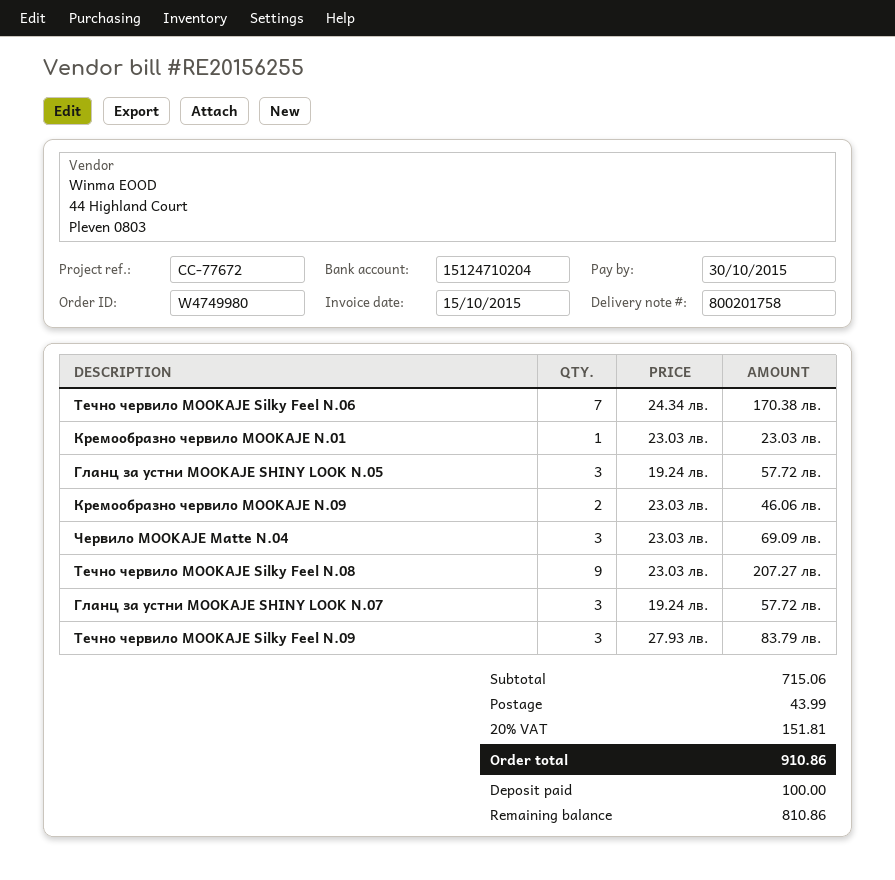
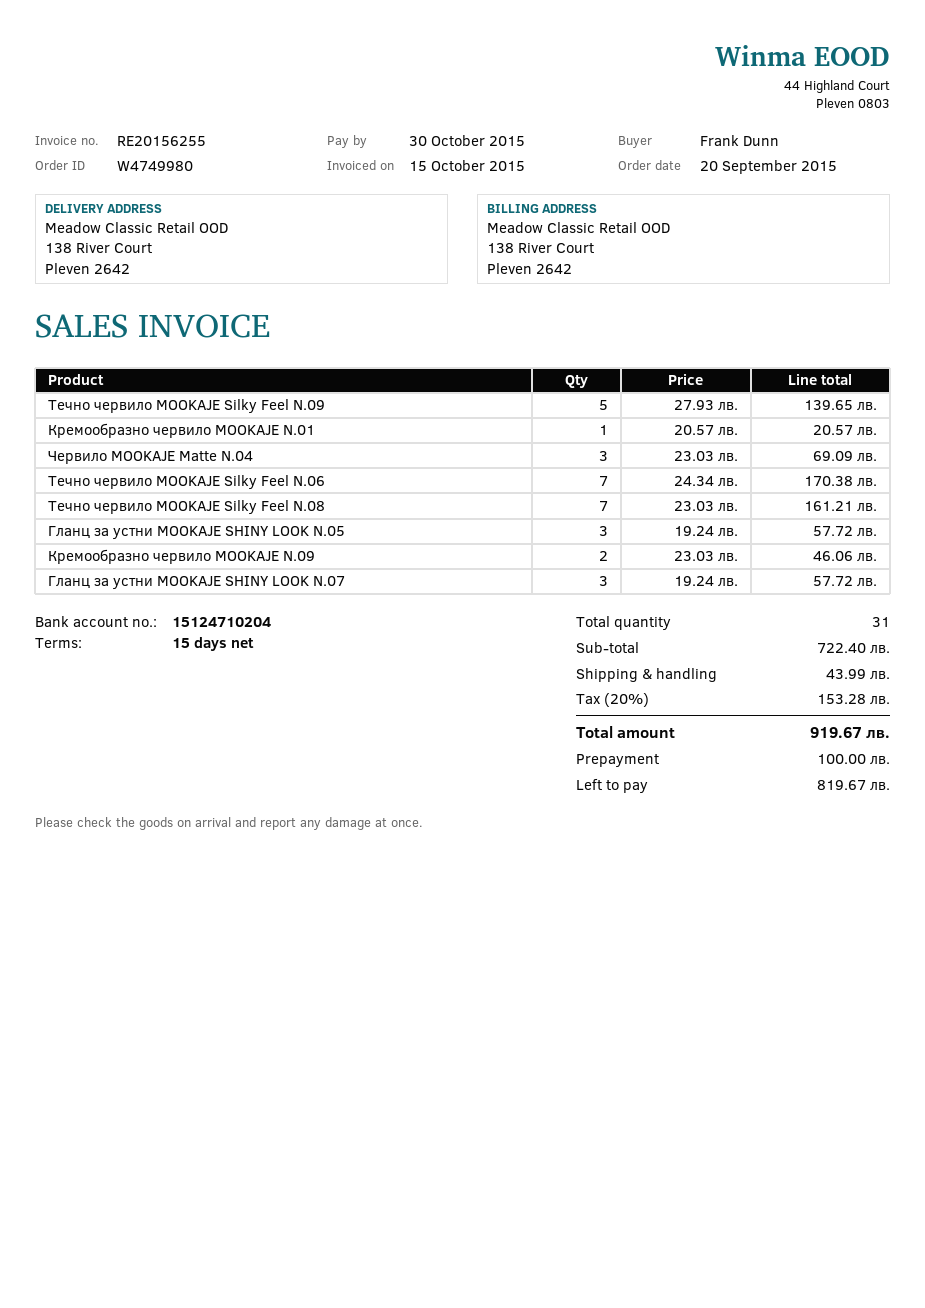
Кремообразно червило MOOKAJE N.01: 1 x 23.03 = 23.03 -> 1 x 20.57 = 20.57
Течно червило MOOKAJE Silky Feel N.08: 9 x 23.03 = 207.27 -> 7 x 23.03 = 161.21
Течно червило MOOKAJE Silky Feel N.09: 3 x 27.93 = 83.79 -> 5 x 27.93 = 139.65
subtotal: 715.06 -> 722.40
tax: 20% = 151.81 -> 20% = 153.28
total: 910.86 -> 919.67
balance: 810.86 -> 819.67

